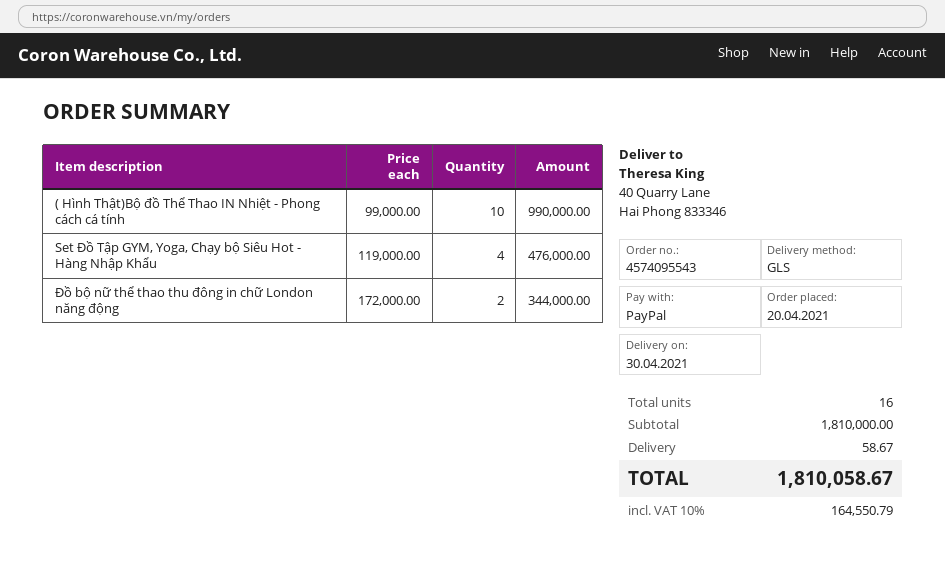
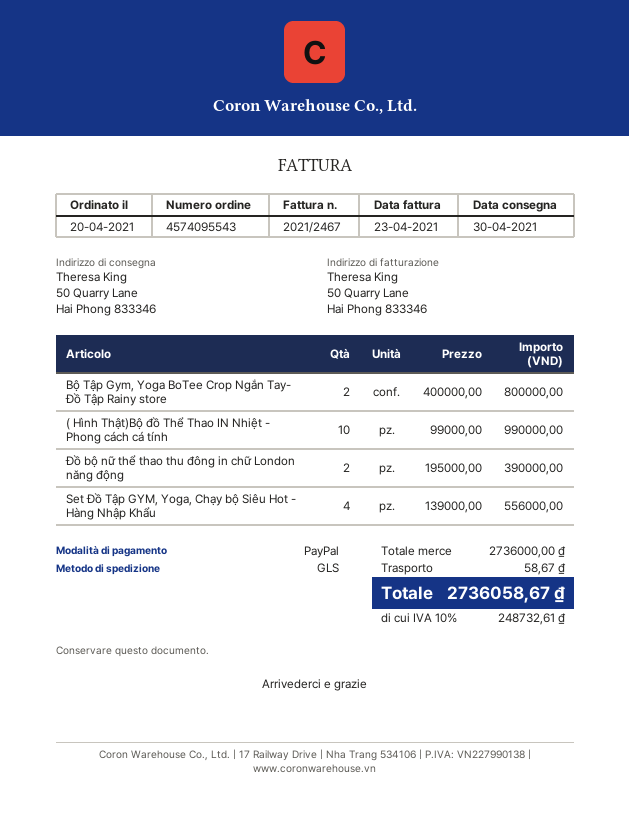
ship to: 40 Quarry Lane, Hai Phong 833346 -> 50 Quarry Lane, Hai Phong 833346
Set Đồ Tập GYM, Yoga, Chạy bộ Siêu Hot - Hàng Nhập Khẩu: 4 x 119000.00 = 476000.00 -> 4 x 139000.00 = 556000.00
Đồ bộ nữ thể thao thu đông in chữ London năng động: 2 x 172000.00 = 344000.00 -> 2 x 195000.00 = 390000.00
Bộ Tập Gym, Yoga BoTee Crop Ngắn Tay- Đồ Tập Rainy store: none -> 2 x 400000.00 = 800000.00
subtotal: 1810000.00 -> 2736000.00
tax: 10% = 164550.79 -> 10% = 248732.61
total: 1810058.67 -> 2736058.67

